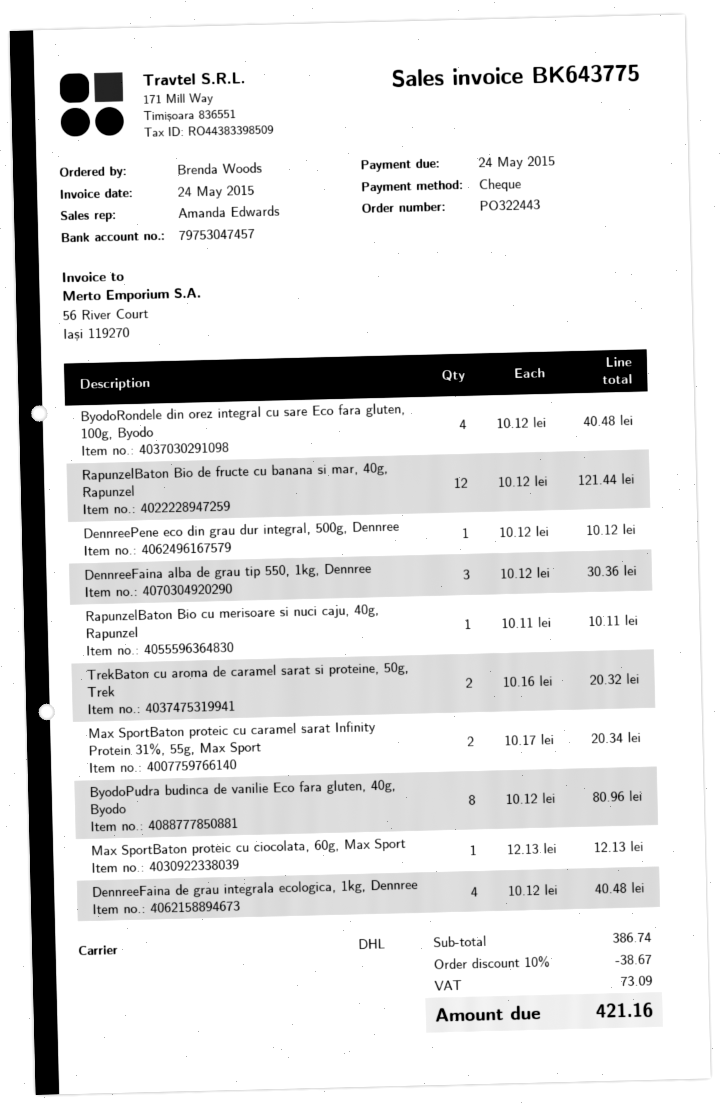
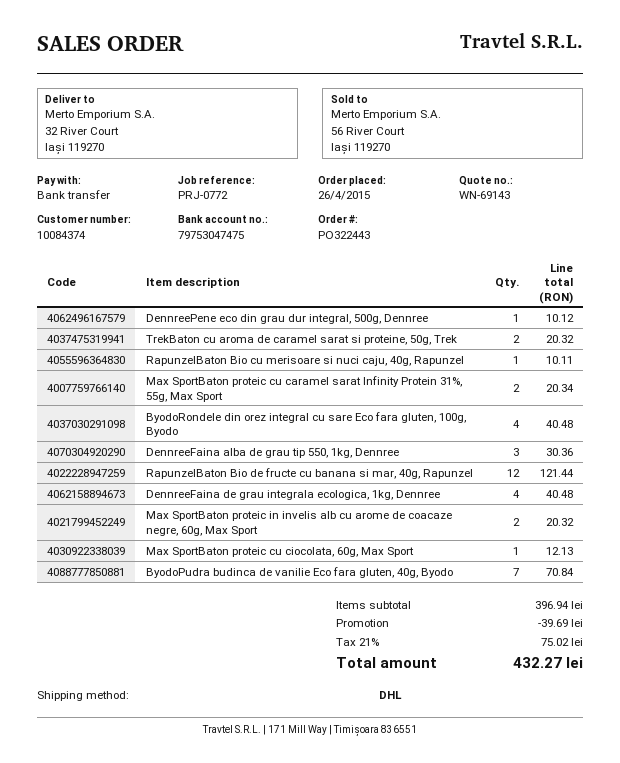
payment method: cheque -> bank transfer
bank account: 79753047457 -> 79753047475
ByodoPudra budinca de vanilie Eco fara gluten, 40g, Byodo: 8 for 80.96 -> 7 for 70.84
Max SportBaton proteic in invelis alb cu arome de coacaze negre, 60g, Max Sport: none -> 2 for 20.32
subtotal: 386.74 -> 396.94
discount: 38.67 -> 39.69
tax: 73.09 -> 75.02
total: 421.16 -> 432.27

